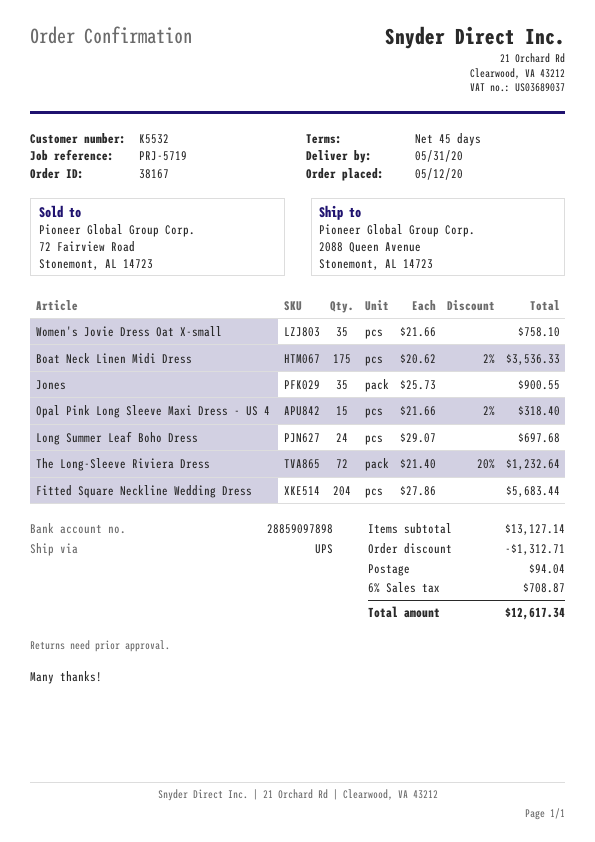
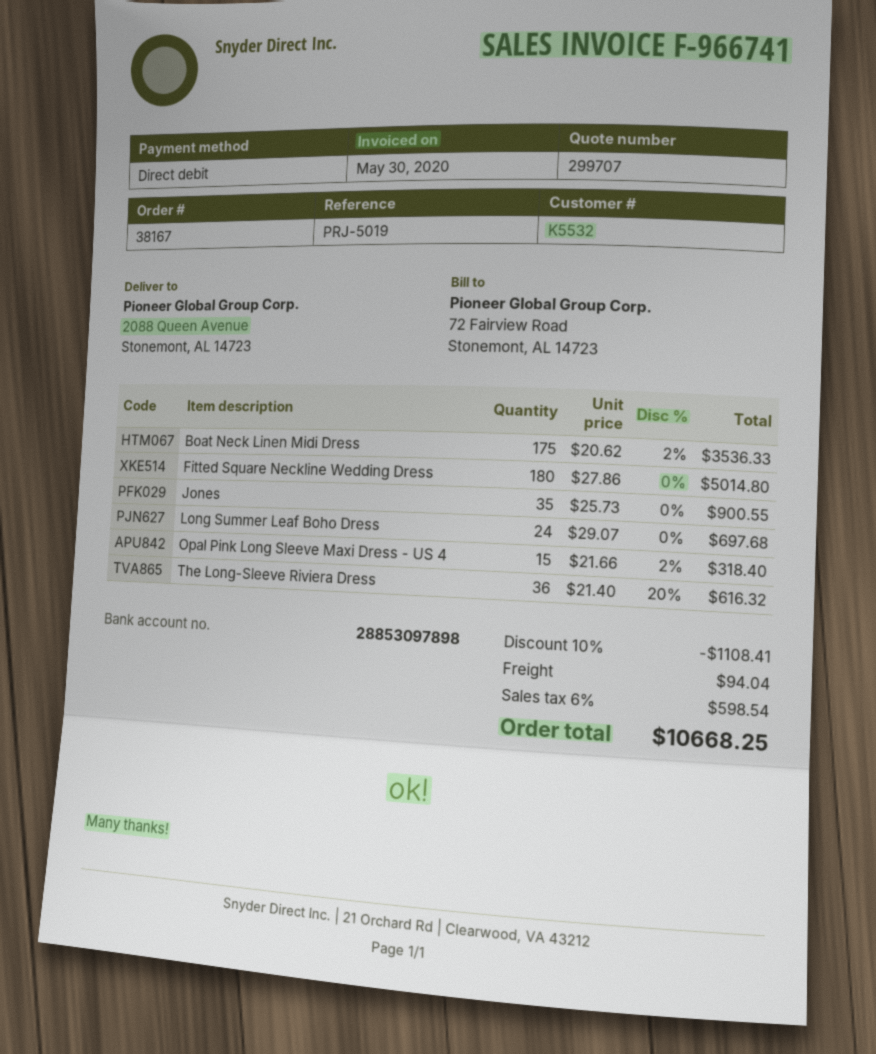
reference: PRJ-5719 -> PRJ-5019
bank account: 28859097898 -> 28853097898
Women's Jovie Dress Oat X-small: 35 x 21.66 = 758.10 -> none
The Long-Sleeve Riviera Dress: 72 x 21.40 - 20% = 1232.64 -> 36 x 21.40 - 20% = 616.32
Fitted Square Neckline Wedding Dress: 204 x 27.86 = 5683.44 -> 180 x 27.86 = 5014.80
discount: 1312.71 -> 1108.41
tax: 6% = 708.87 -> 6% = 598.54
total: 12617.34 -> 10668.25

